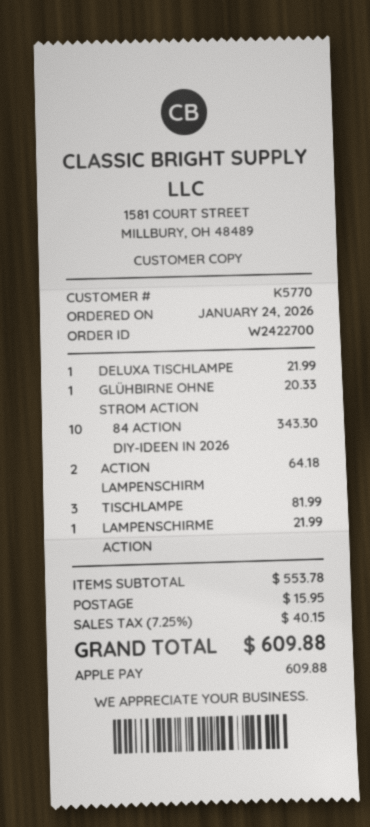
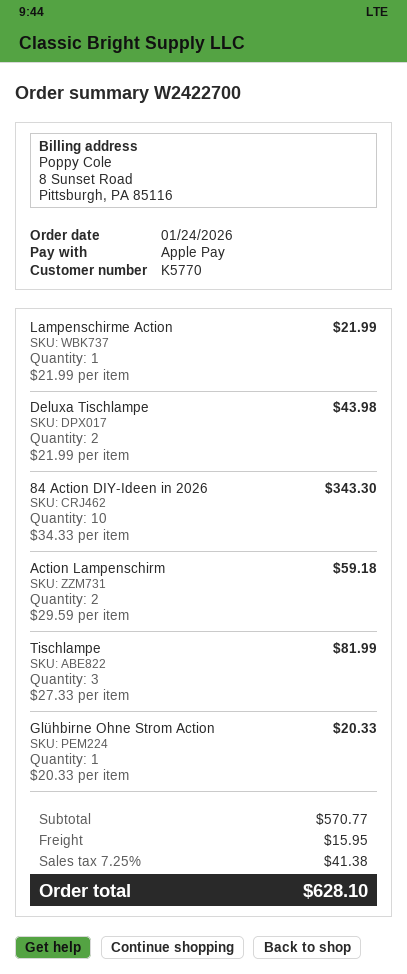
DELUXA TISCHLAMPE: 1 for 21.99 -> 2 for 43.98
ACTION LAMPENSCHIRM: 2 for 64.18 -> 2 for 59.18
subtotal: 553.78 -> 570.77
tax: 7.25% = 40.15 -> 7.25% = 41.38
total: 609.88 -> 628.10

